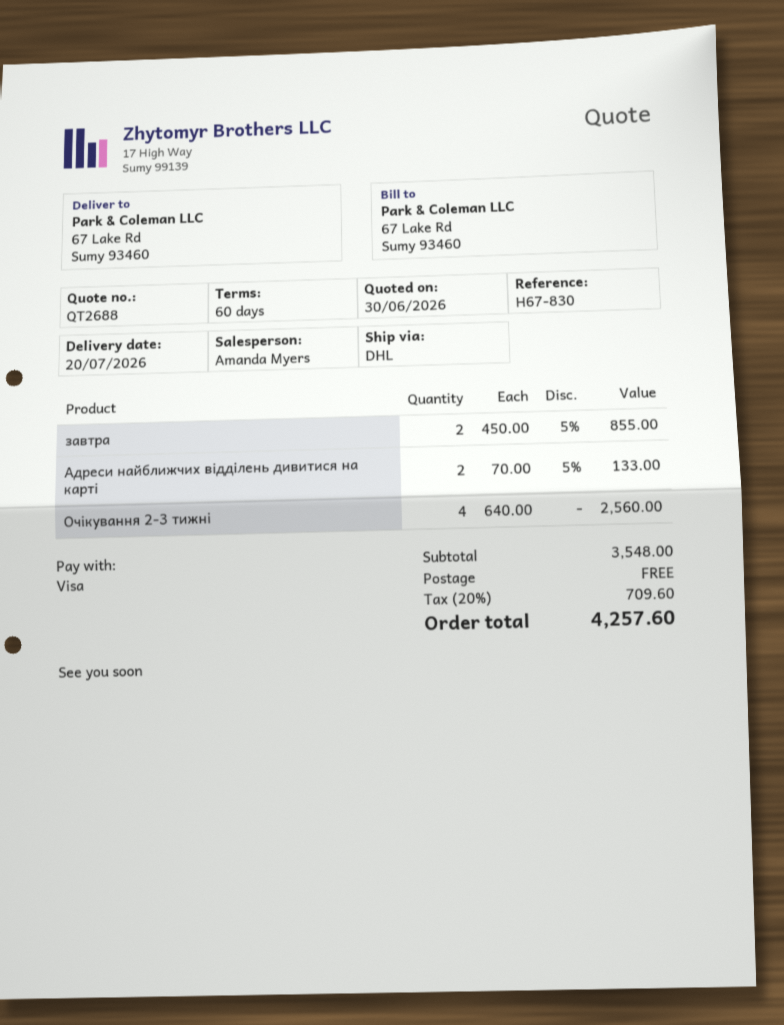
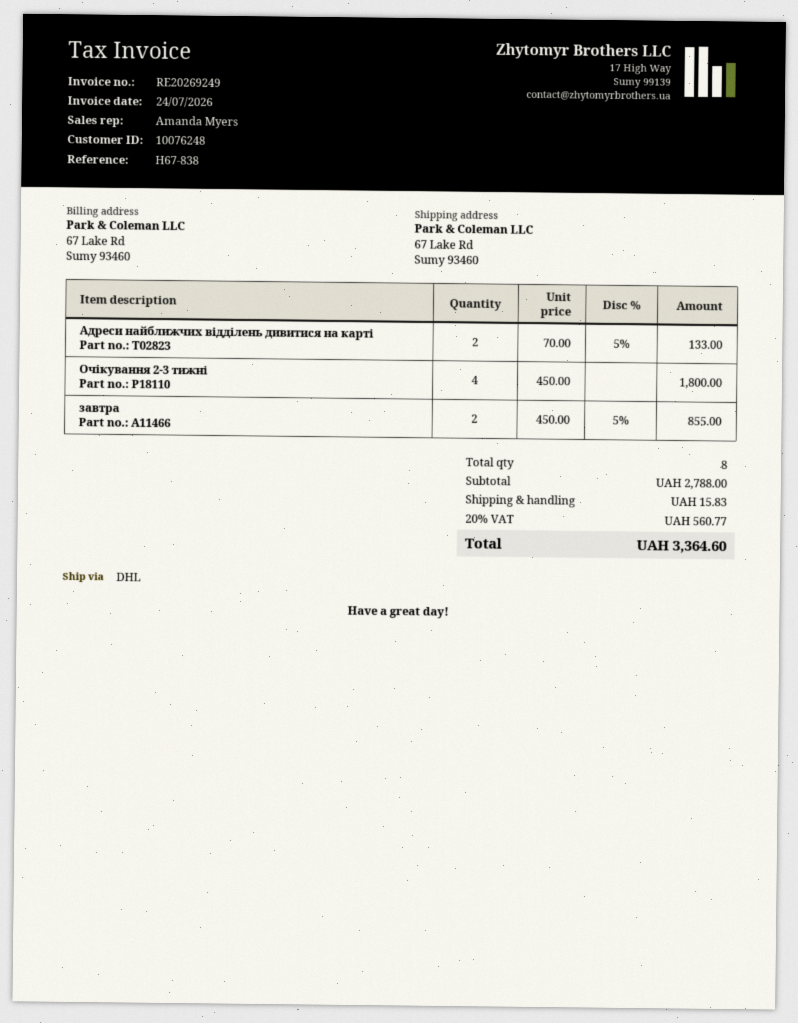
reference: H67-830 -> H67-838
Очікування 2-3 тижні: 4 x 640.00 = 2560.00 -> 4 x 450.00 = 1800.00
subtotal: 3548.00 -> 2788.00
shipping: 0.00 -> 15.83
tax: 20% = 709.60 -> 20% = 560.77
total: 4257.60 -> 3364.60

